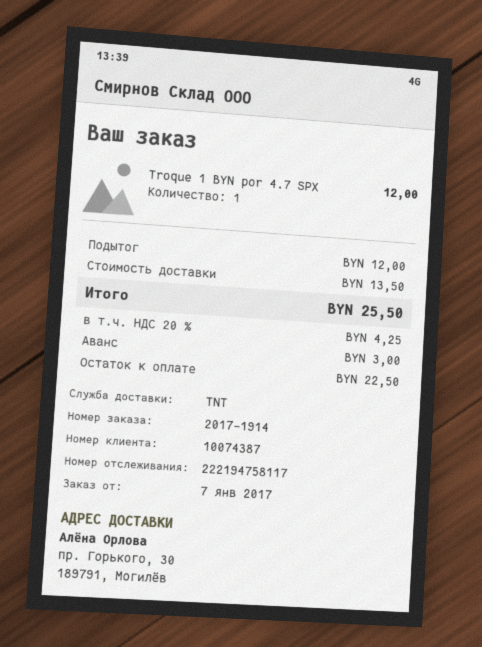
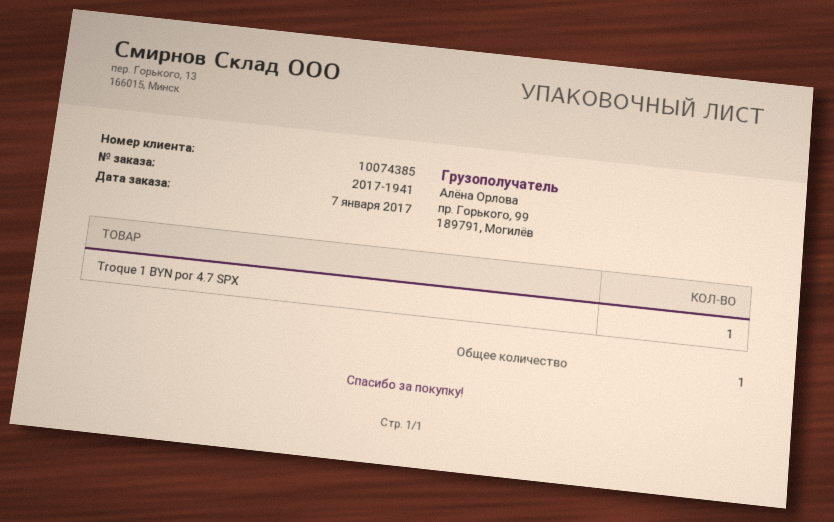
order number: 2017-1914 -> 2017-1941
customer number: 10074387 -> 10074385
ship to: пр. Горького, 30, 189791, Могилёв -> пр. Горького, 99, 189791, Могилёв

